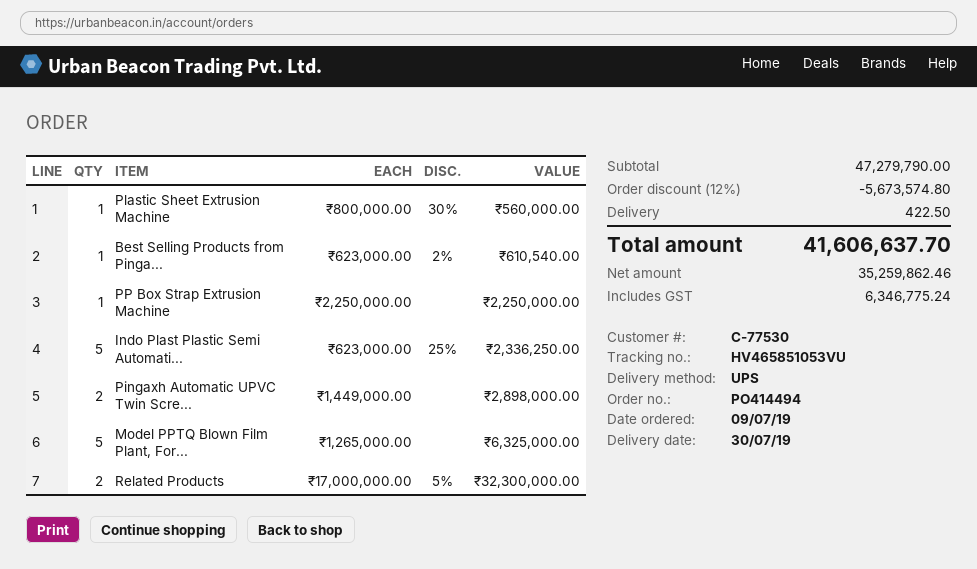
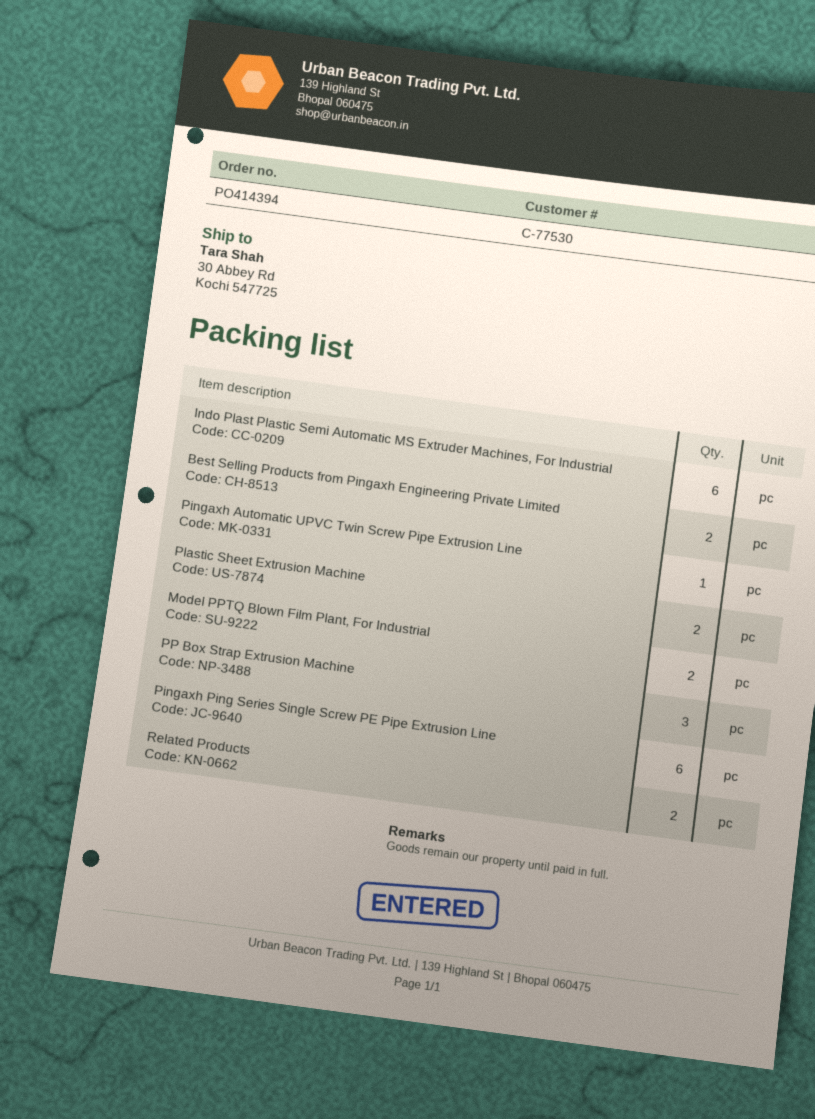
order number: PO414494 -> PO414394
Plastic Sheet Extrusion Machine: 1 -> 2
Best Selling Products from Pinga...: 1 -> 2
PP Box Strap Extrusion Machine: 1 -> 3
Indo Plast Plastic Semi Automati...: 5 -> 6
Pingaxh Automatic UPVC Twin Scre...: 2 -> 1
Model PPTQ Blown Film Plant, For...: 5 -> 2
Pingaxh Ping Series Single Screw PE Pipe Extrusion Line: none -> 6

